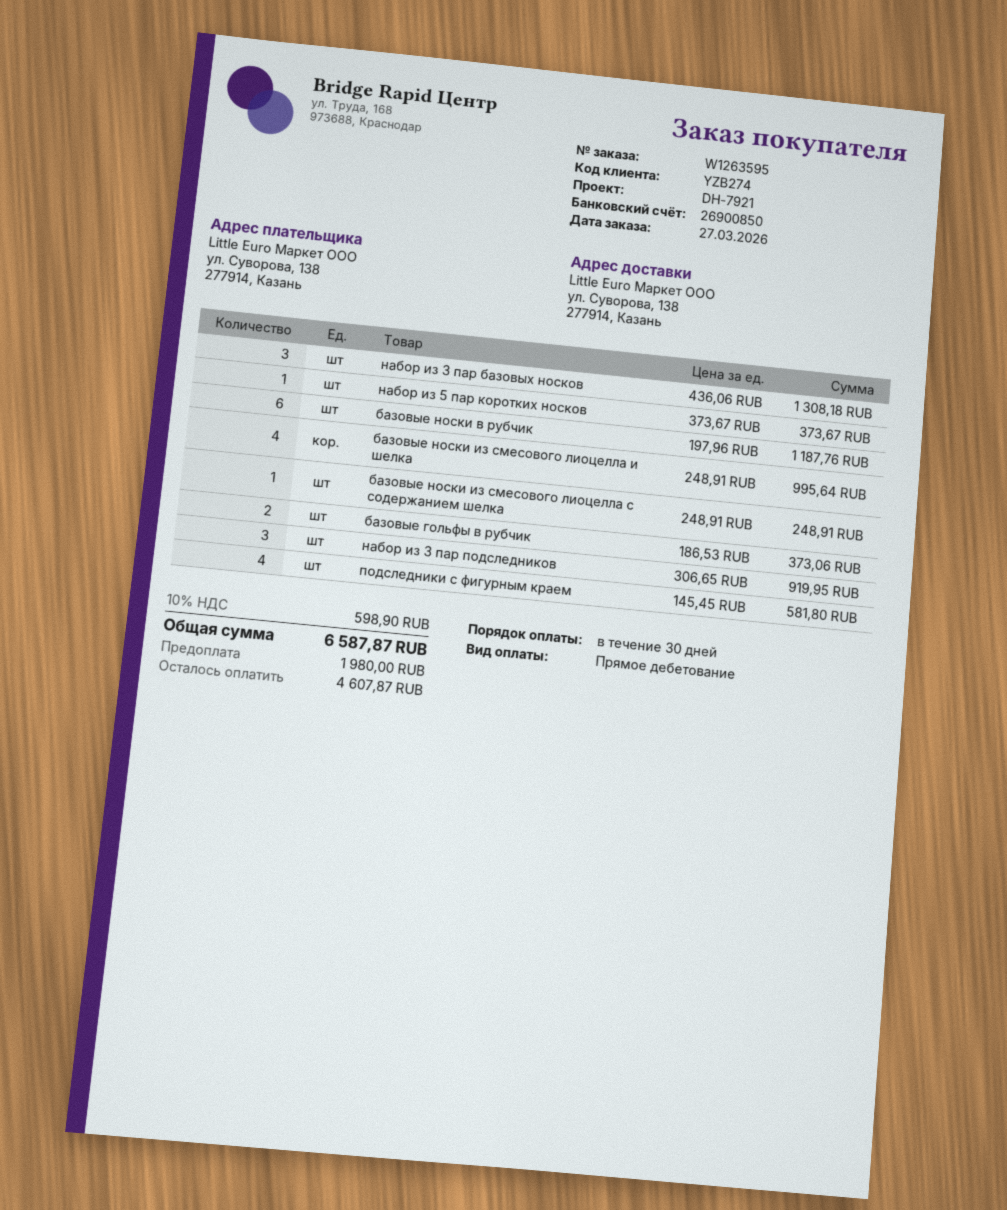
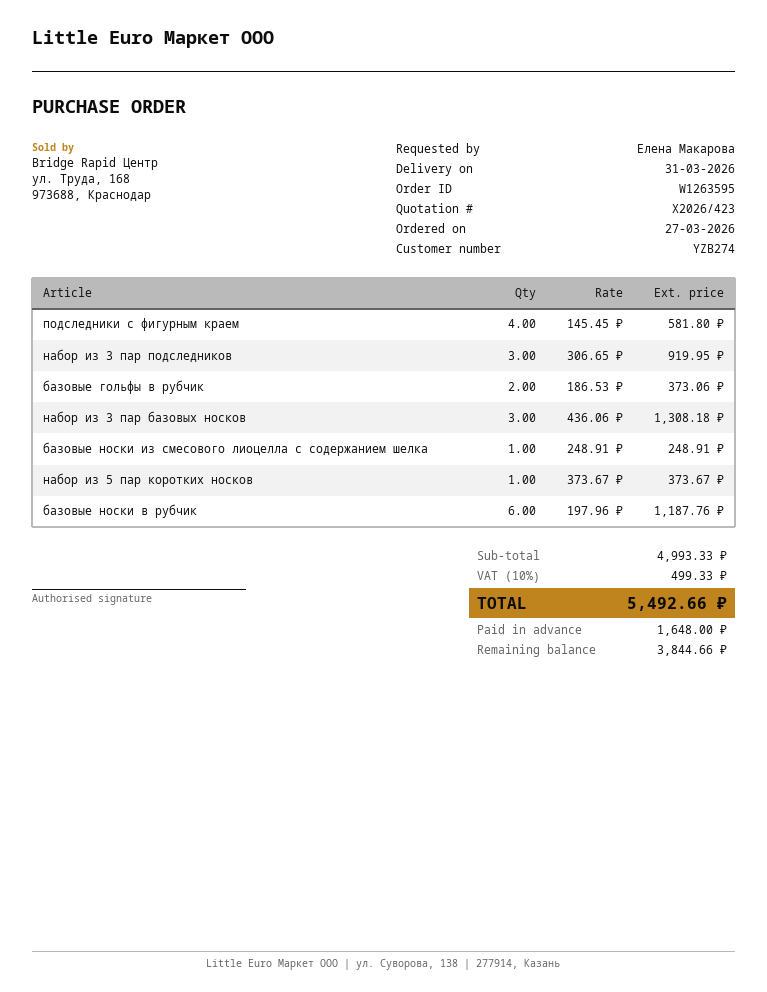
базовые носки из смесового лиоцелла и шелка: 4 x 248.91 = 995.64 -> none
tax: 10% = 598.90 -> 10% = 499.33
total: 6587.87 -> 5492.66
deposit: 1980.00 -> 1648.00
balance: 4607.87 -> 3844.66

